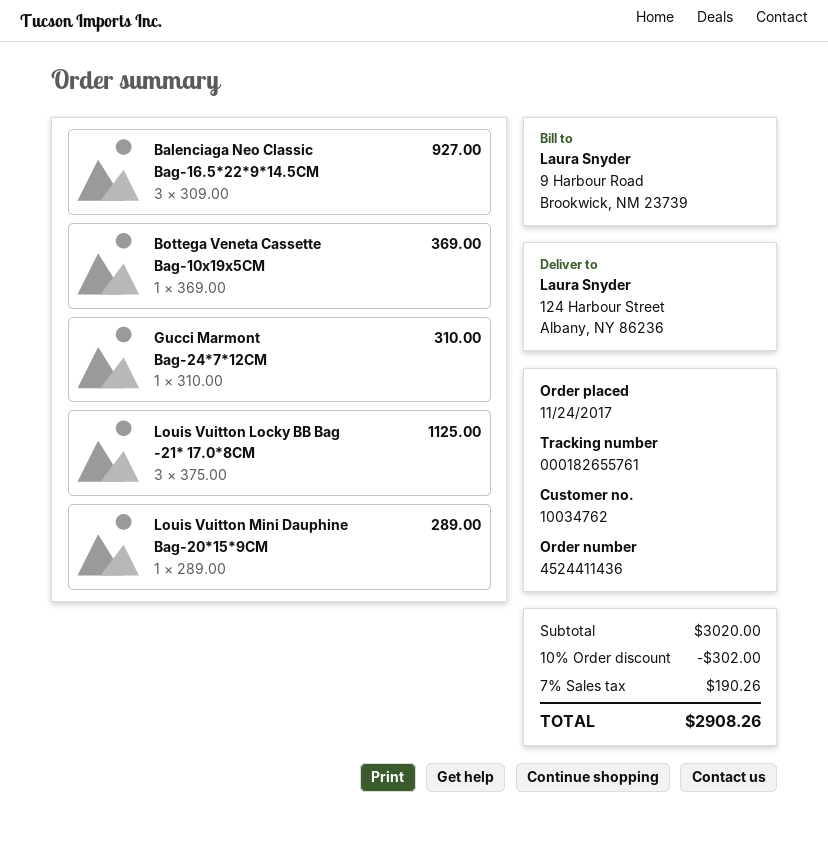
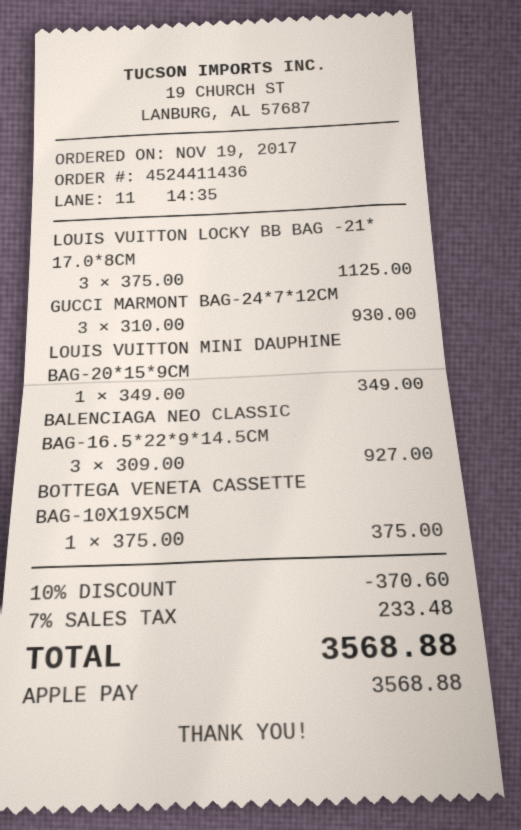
order date: 2017-11-24 -> 2017-11-19
Bottega Veneta Cassette Bag-10x19x5CM: 1 x 369.00 = 369.00 -> 1 x 375.00 = 375.00
Gucci Marmont Bag-24*7*12CM: 1 x 310.00 = 310.00 -> 3 x 310.00 = 930.00
Louis Vuitton Mini Dauphine Bag-20*15*9CM: 1 x 289.00 = 289.00 -> 1 x 349.00 = 349.00
discount: 10% = 302.00 -> 10% = 370.60
tax: 7% = 190.26 -> 7% = 233.48
total: 2908.26 -> 3568.88

